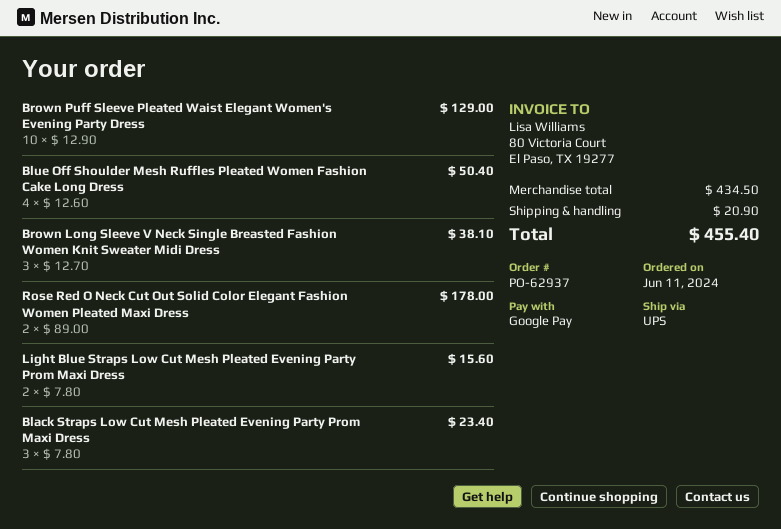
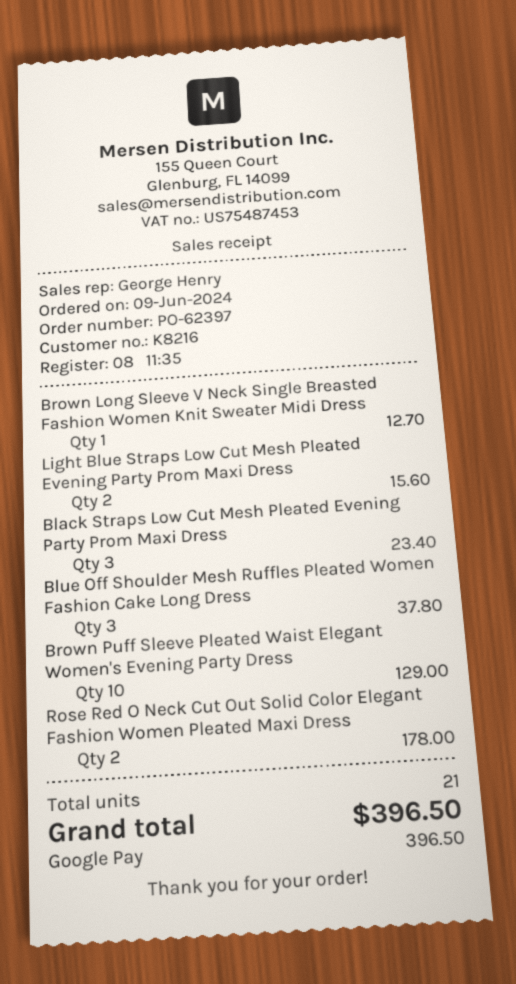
order number: PO-62937 -> PO-62397
order date: 2024-06-11 -> 2024-06-09
Blue Off Shoulder Mesh Ruffles Pleated Women Fashion Cake Long Dress: 4 for 50.40 -> 3 for 37.80
Brown Long Sleeve V Neck Single Breasted Fashion Women Knit Sweater Midi Dress: 3 for 38.10 -> 1 for 12.70
shipping: 20.90 -> none
total: 455.40 -> 396.50

